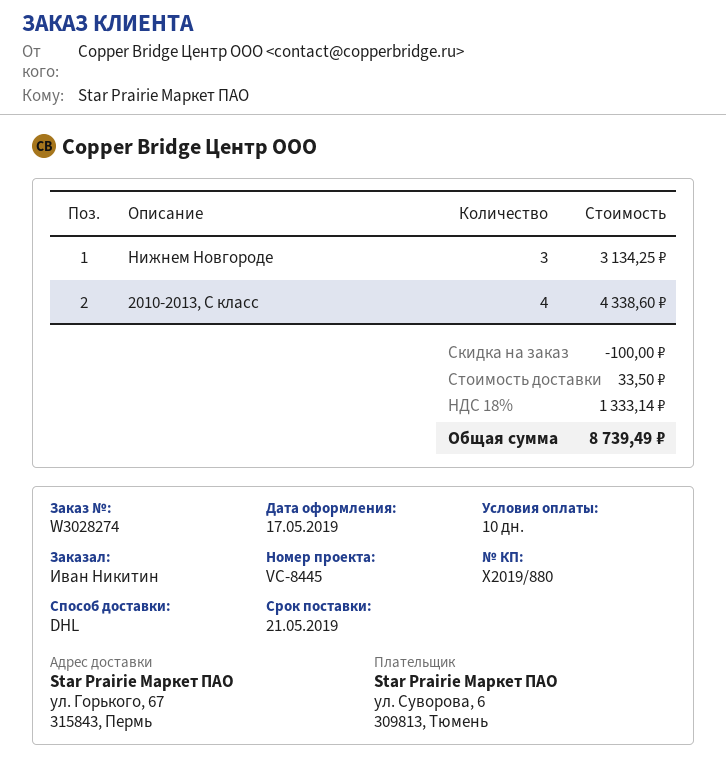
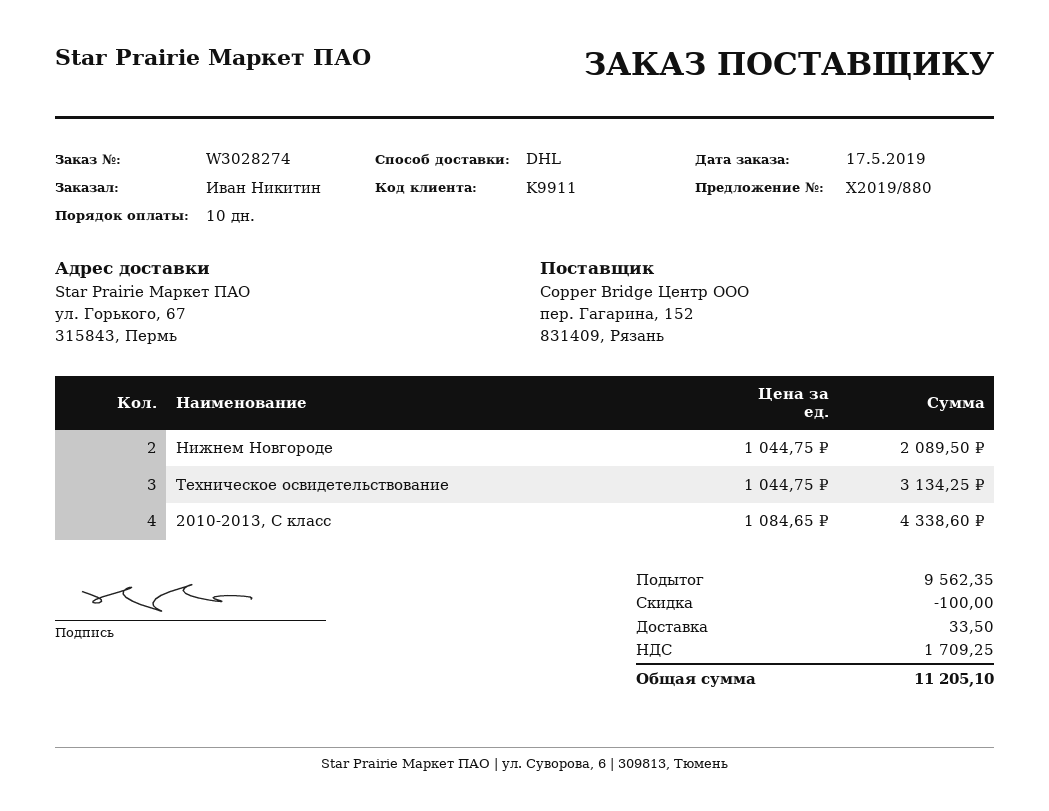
Нижнем Новгороде: 3 for 3134.25 -> 2 for 2089.50
Техническое освидетельствование: none -> 3 for 3134.25
tax: 1333.14 -> 1709.25
total: 8739.49 -> 11205.10

